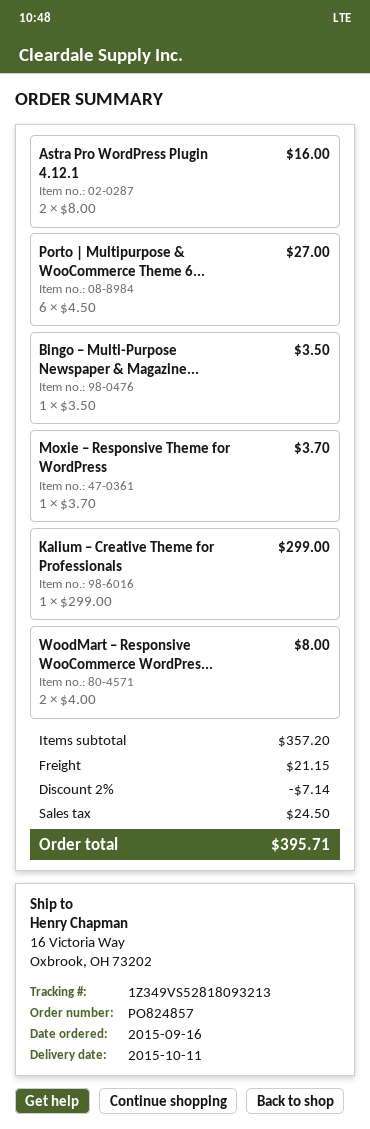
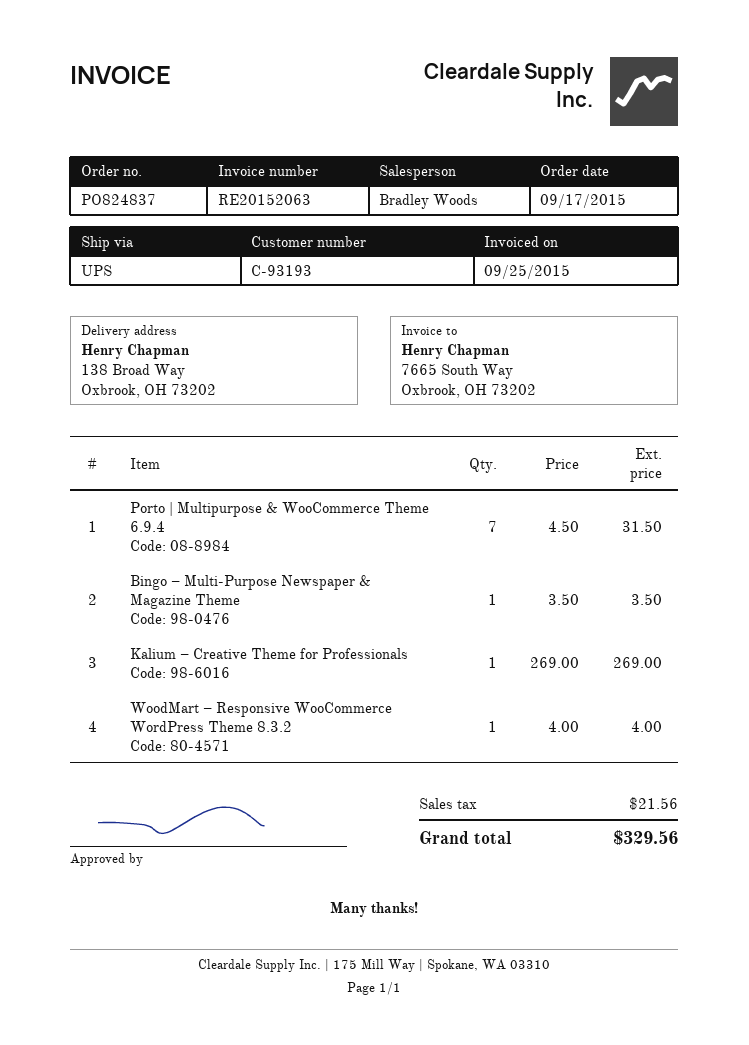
order number: PO824857 -> PO824837
order date: 2015-09-16 -> 2015-09-17
ship to: 16 Victoria Way, Oxbrook, OH 73202 -> 138 Broad Way, Oxbrook, OH 73202
Astra Pro WordPress Plugin 4.12.1: 2 x 8.00 = 16.00 -> none
Porto | Multipurpose & WooCommerce Theme 6...: 6 x 4.50 = 27.00 -> 7 x 4.50 = 31.50
Moxie – Responsive Theme for WordPress: 1 x 3.70 = 3.70 -> none
Kalium – Creative Theme for Professionals: 1 x 299.00 = 299.00 -> 1 x 269.00 = 269.00
WoodMart – Responsive WooCommerce WordPres...: 2 x 4.00 = 8.00 -> 1 x 4.00 = 4.00
discount: 2% = 7.14 -> none
shipping: 21.15 -> none
tax: 24.50 -> 21.56
total: 395.71 -> 329.56

